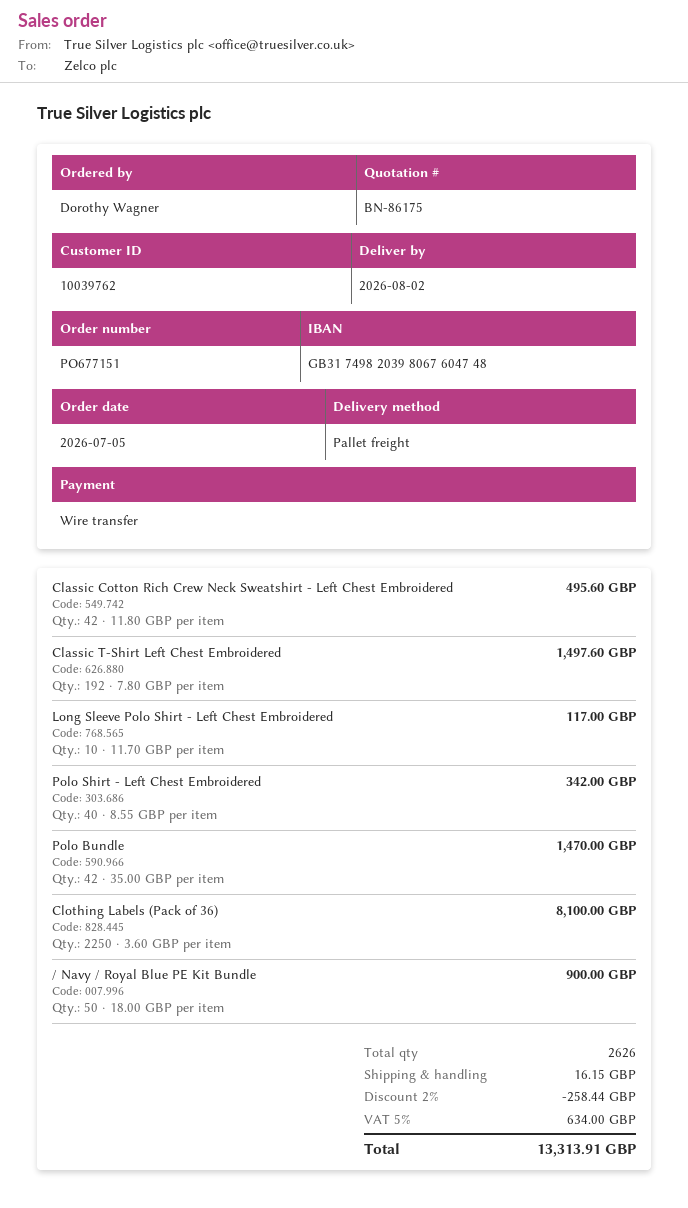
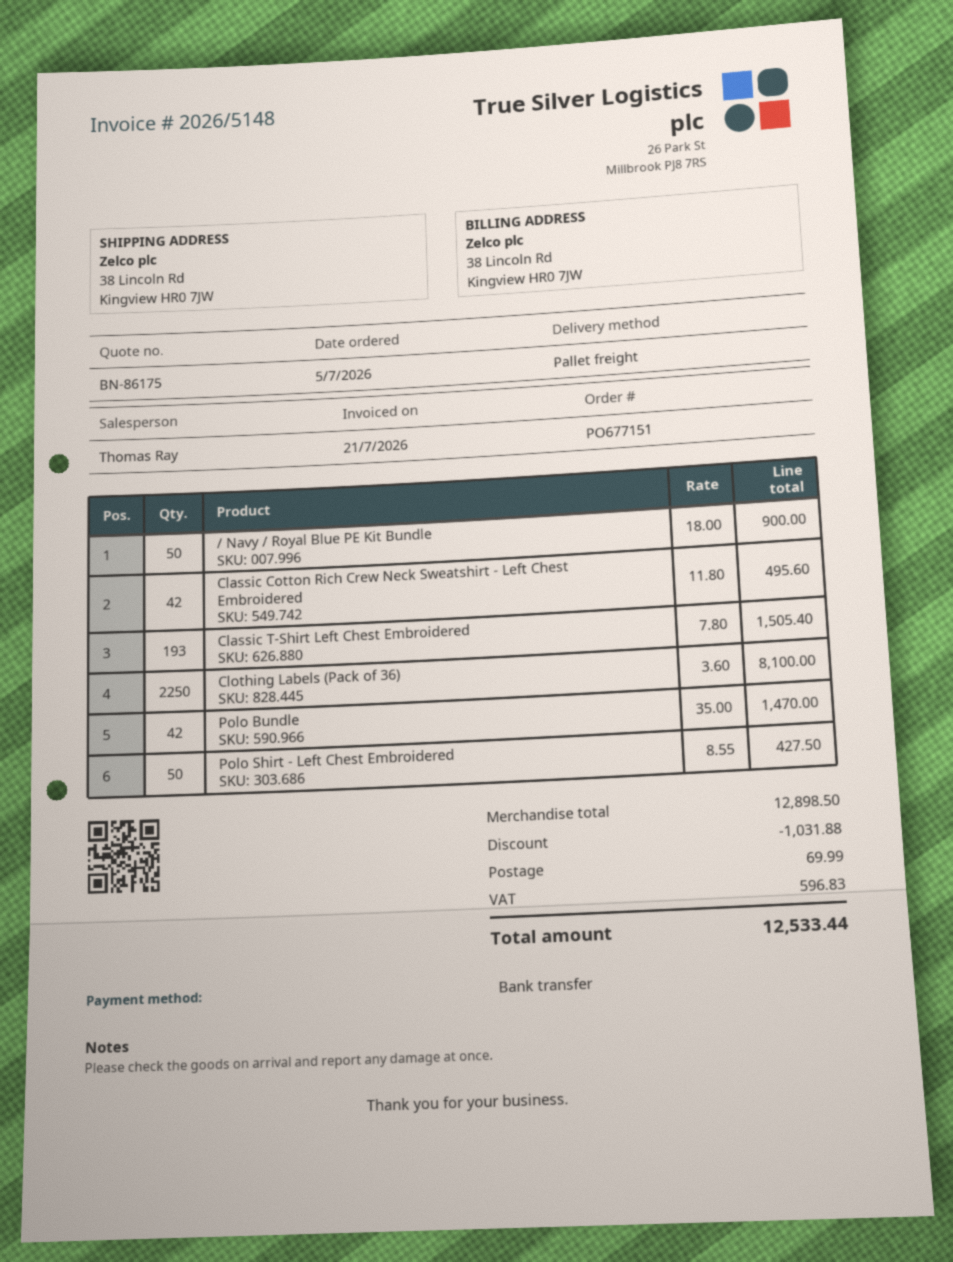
Classic T-Shirt Left Chest Embroidered: 192 x 7.80 = 1497.60 -> 193 x 7.80 = 1505.40
Long Sleeve Polo Shirt - Left Chest Embroidered: 10 x 11.70 = 117.00 -> none
Polo Shirt - Left Chest Embroidered: 40 x 8.55 = 342.00 -> 50 x 8.55 = 427.50
discount: 258.44 -> 1031.88
shipping: 16.15 -> 69.99
tax: 634.00 -> 596.83
total: 13313.91 -> 12533.44

